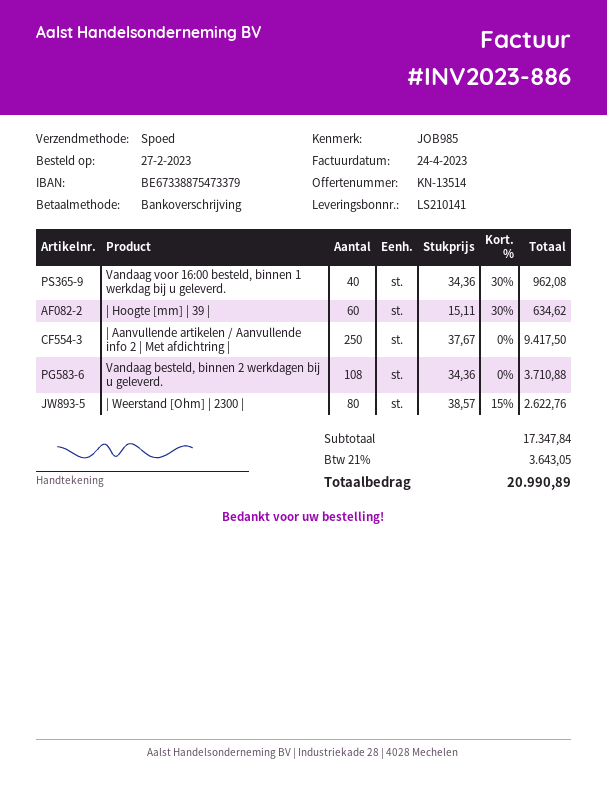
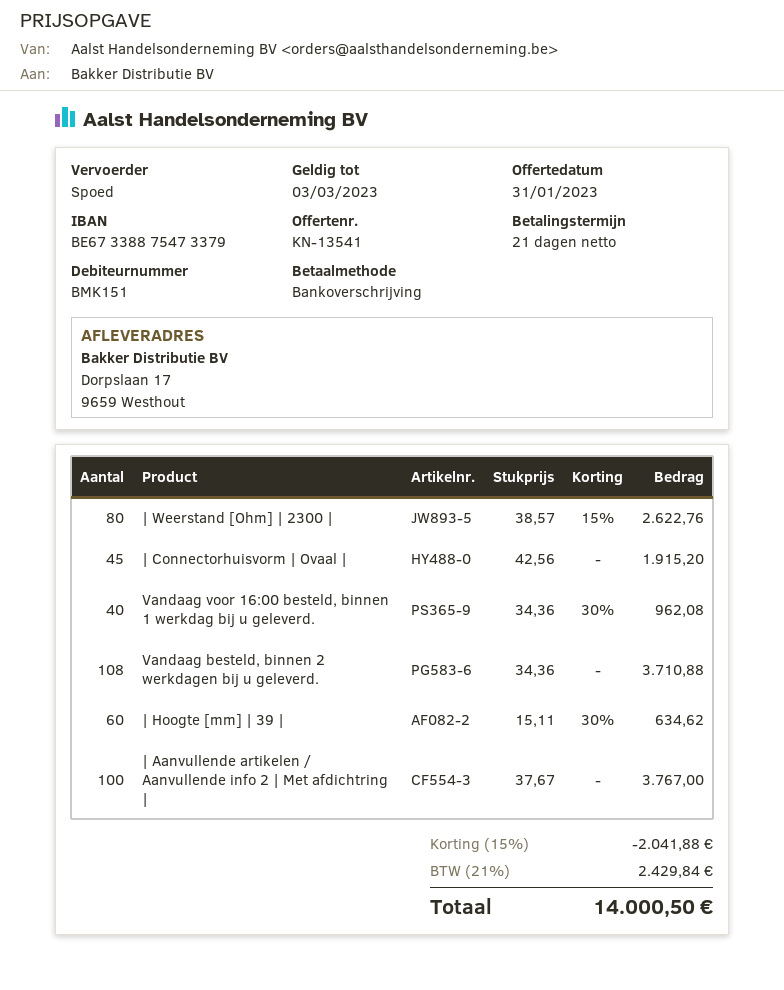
quote number: KN-13514 -> KN-13541
| Aanvullende artikelen / Aanvullende info 2 | Met afdichtring |: 250 x 37.67 = 9417.50 -> 100 x 37.67 = 3767.00
| Connectorhuisvorm | Ovaal |: none -> 45 x 42.56 = 1915.20
discount: none -> 15% = 2041.88
tax: 21% = 3643.05 -> 21% = 2429.84
total: 20990.89 -> 14000.50

